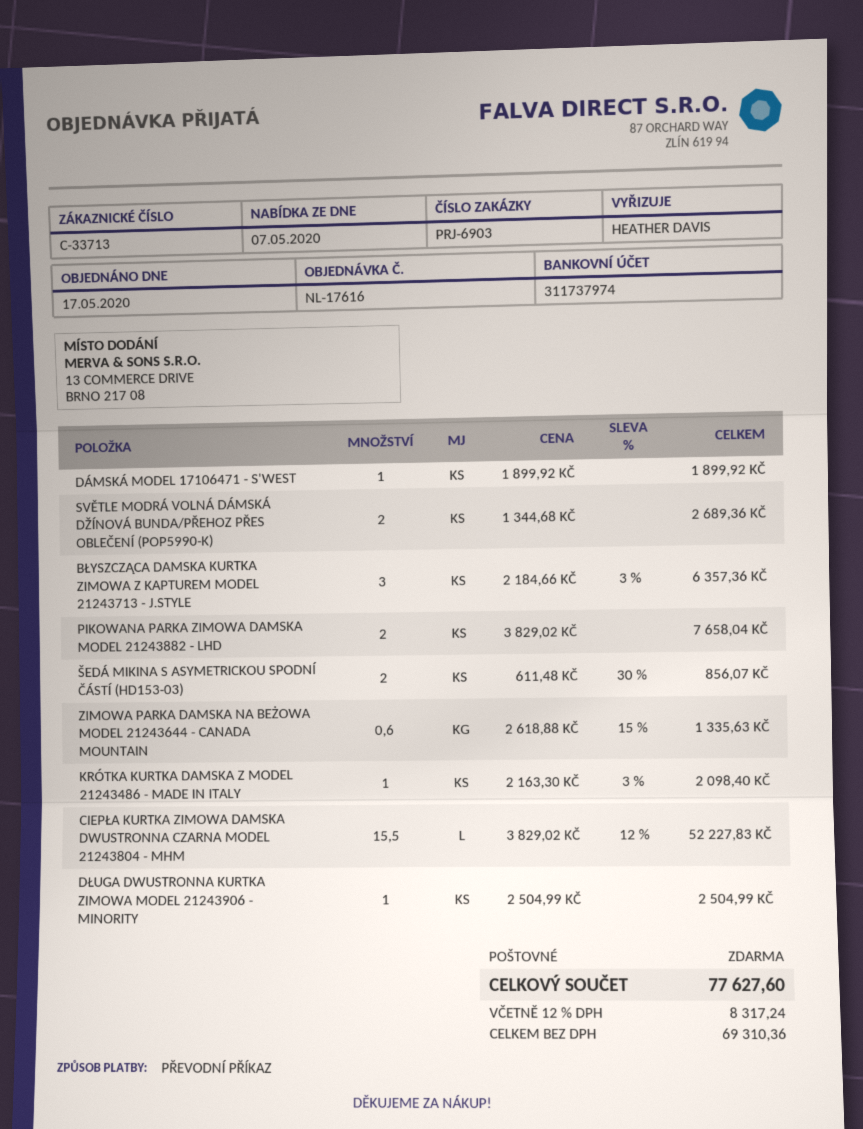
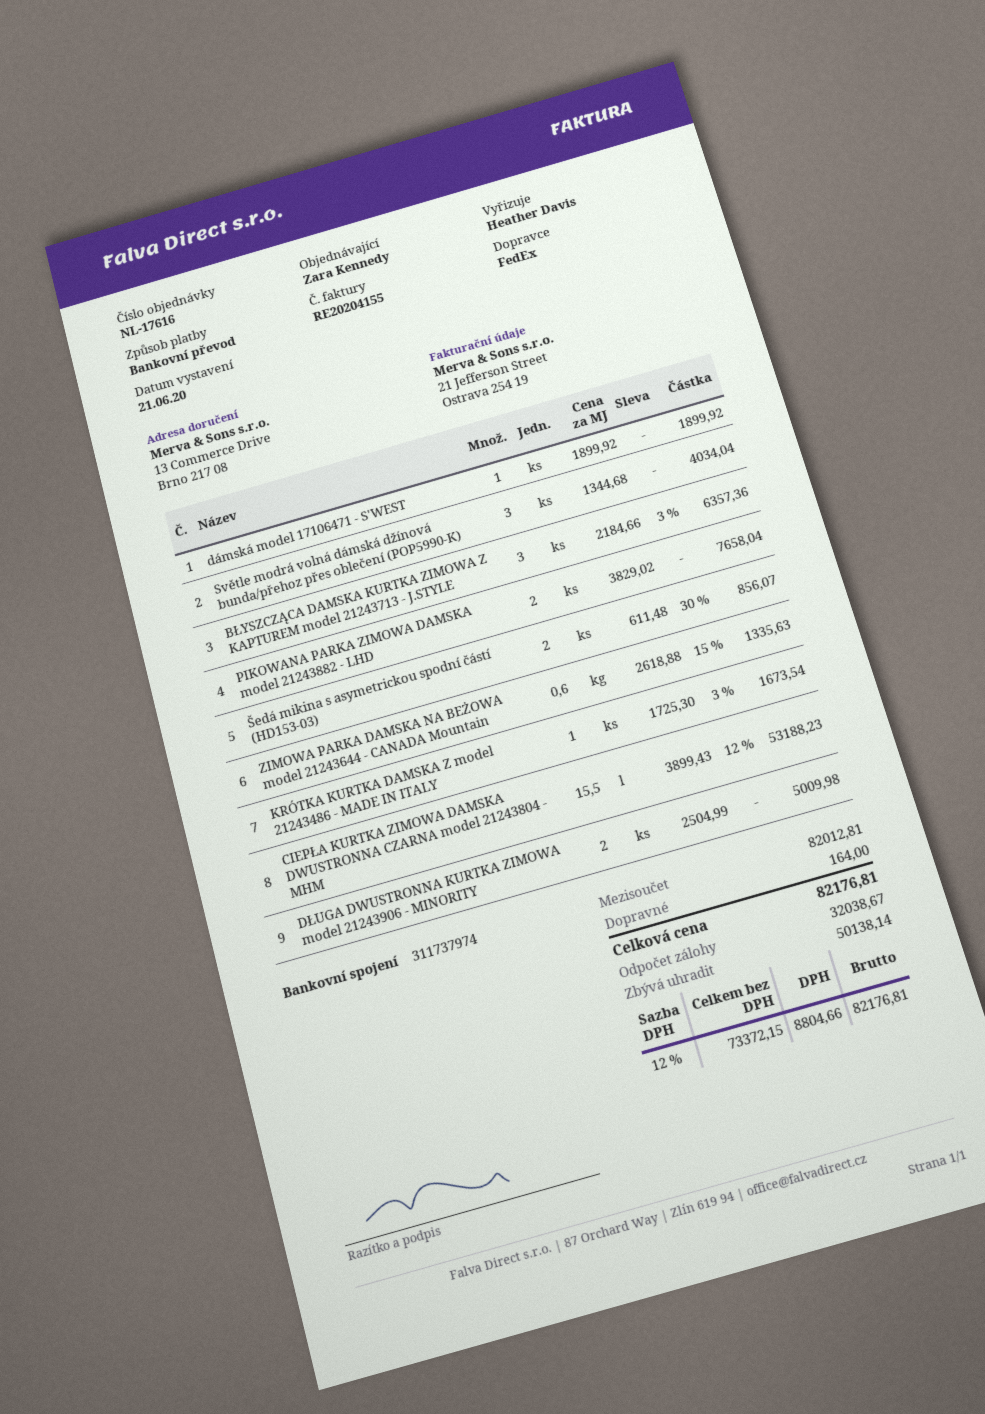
SVĚTLE MODRÁ VOLNÁ DÁMSKÁ DŽÍNOVÁ BUNDA/PŘEHOZ PŘES OBLEČENÍ (POP5990-K): 2 x 1344.68 = 2689.36 -> 3 x 1344.68 = 4034.04
KRÓTKA KURTKA DAMSKA Z MODEL 21243486 - MADE IN ITALY: 1 x 2163.30 - 3% = 2098.40 -> 1 x 1725.30 - 3% = 1673.54
CIEPŁA KURTKA ZIMOWA DAMSKA DWUSTRONNA CZARNA MODEL 21243804 - MHM: 15.5 x 3829.02 - 12% = 52227.83 -> 15.5 x 3899.43 - 12% = 53188.23
DŁUGA DWUSTRONNA KURTKA ZIMOWA MODEL 21243906 - MINORITY: 1 x 2504.99 = 2504.99 -> 2 x 2504.99 = 5009.98
shipping: 0.00 -> 164.00
net: 69310.36 -> 73372.15
tax: 12% = 8317.24 -> 12% = 8804.66
total: 77627.60 -> 82176.81

